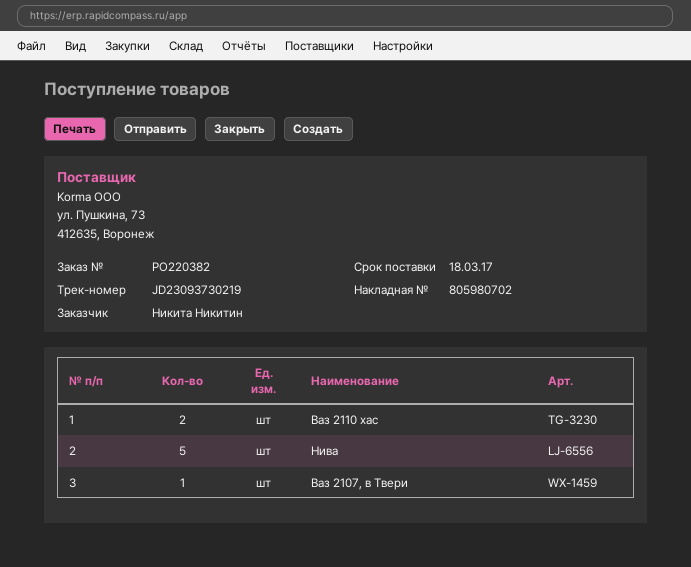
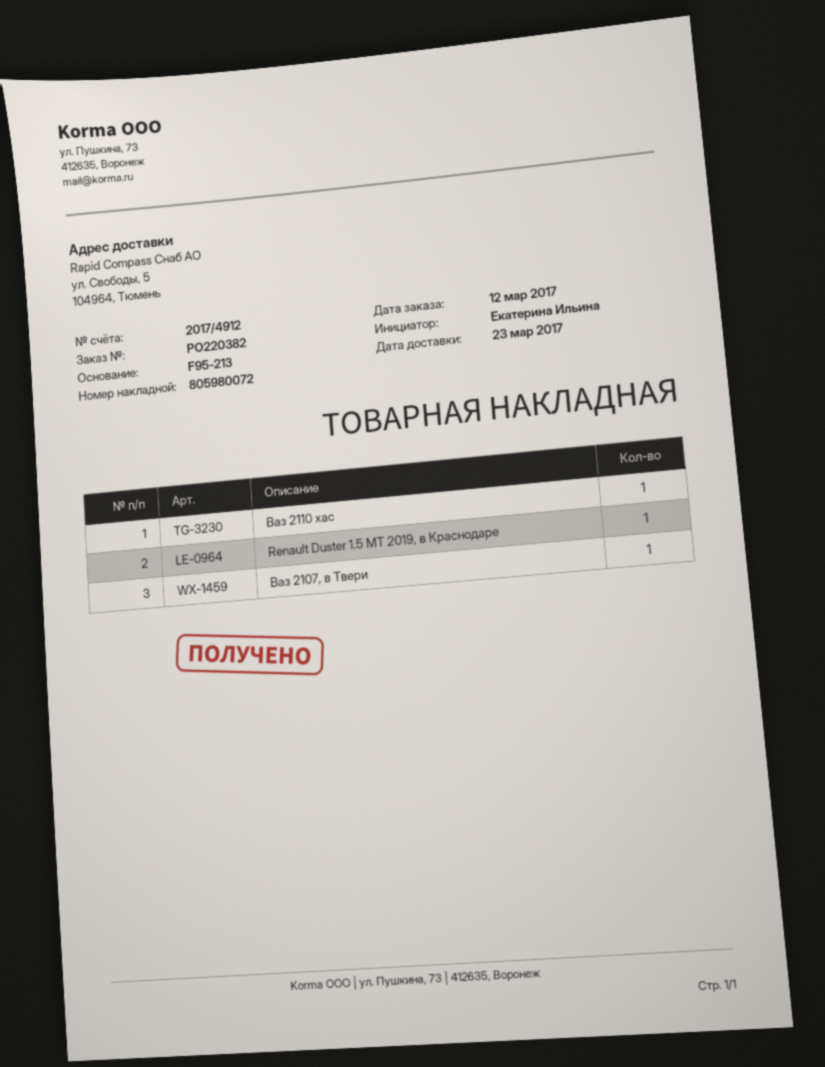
delivery note number: 805980702 -> 805980072
delivery date: 2017-03-18 -> 2017-03-23
ordered by: Никита Никитин -> Екатерина Ильина
Ваз 2110 хас: 2 -> 1
Нива: 5 -> none
Renault Duster 1.5 MT 2019, в Краснодаре: none -> 1

